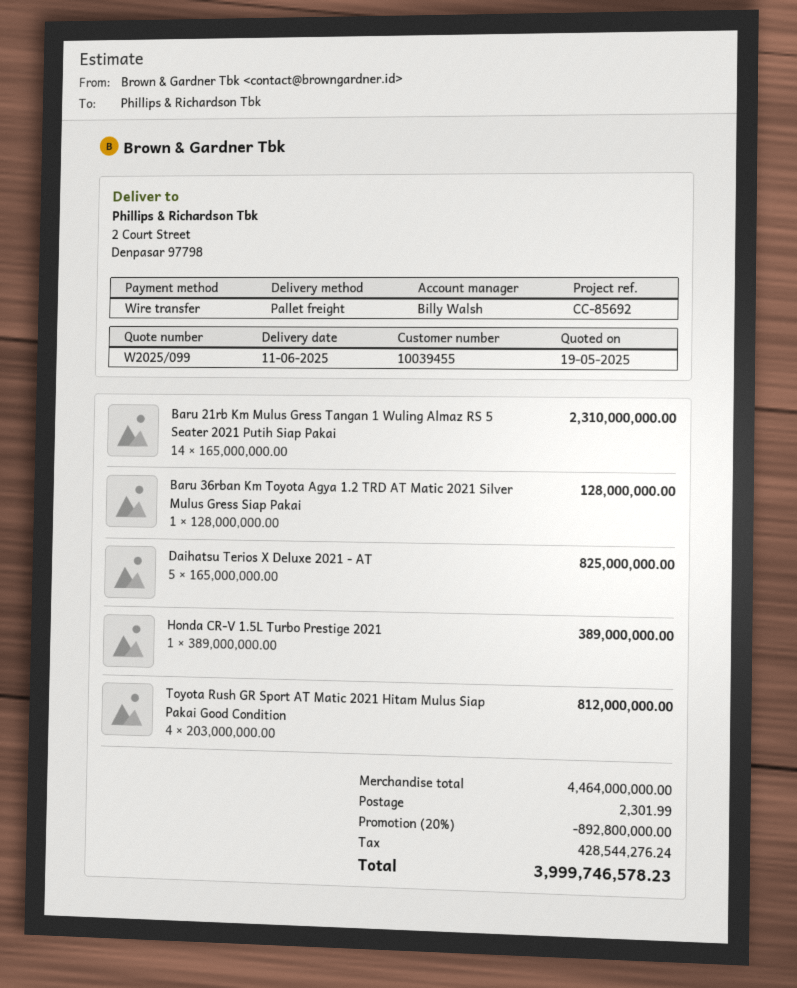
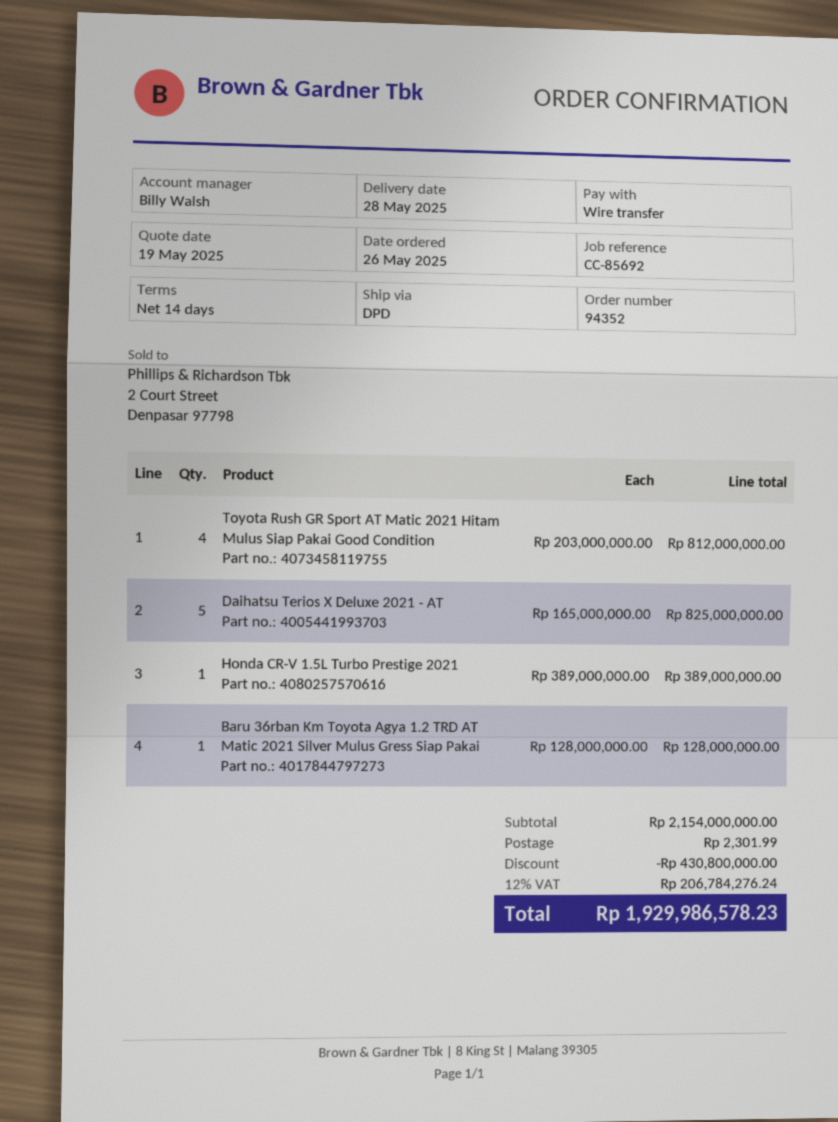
delivery date: 2025-06-11 -> 2025-05-28
shipping method: pallet freight -> DPD
Baru 21rb Km Mulus Gress Tangan 1 Wuling Almaz RS 5 Seater 2021 Putih Siap Pakai: 14 x 165000000.00 = 2310000000.00 -> none
subtotal: 4464000000.00 -> 2154000000.00
discount: 892800000.00 -> 430800000.00
tax: 428544276.24 -> 206784276.24
total: 3999746578.23 -> 1929986578.23

